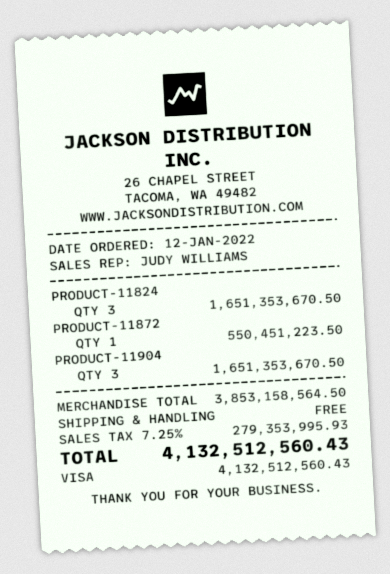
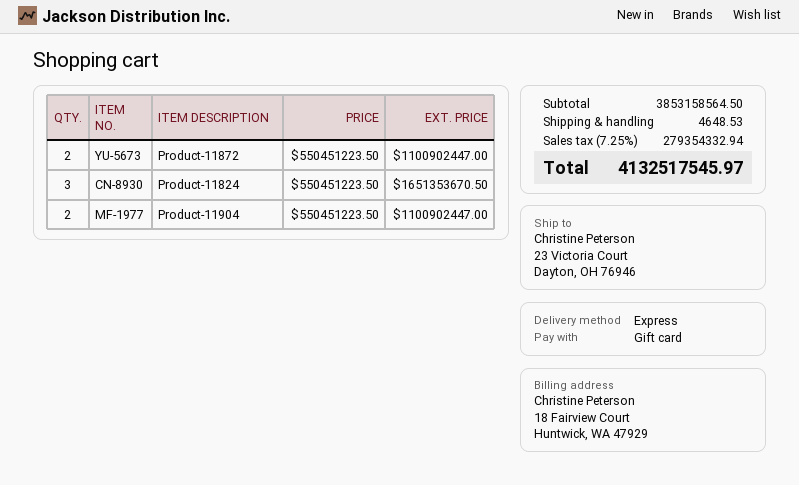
payment method: Visa -> gift card
PRODUCT-11872: 1 for 550451223.50 -> 2 for 1100902447.00
PRODUCT-11904: 3 for 1651353670.50 -> 2 for 1100902447.00
shipping: 0.00 -> 4648.53
tax: 7.25% = 279353995.93 -> 7.25% = 279354332.94
total: 4132512560.43 -> 4132517545.97

